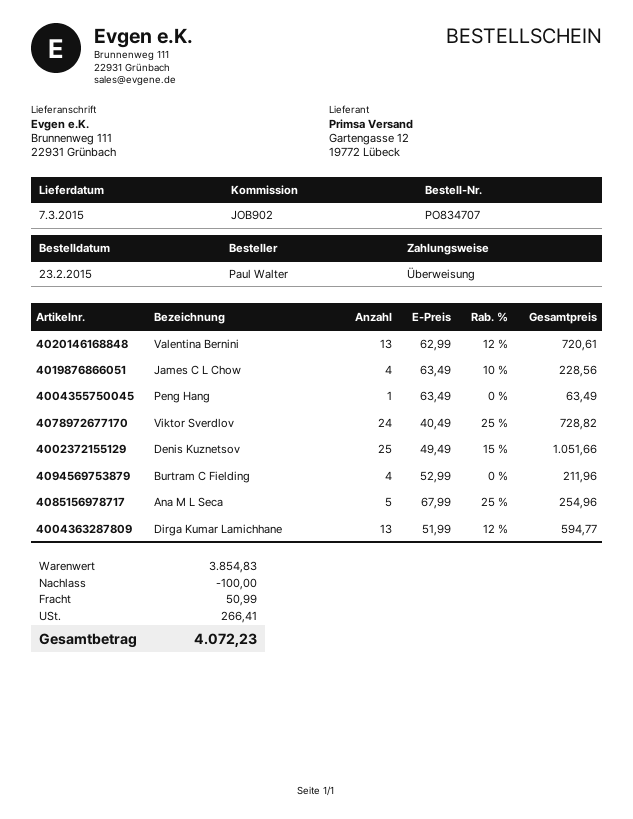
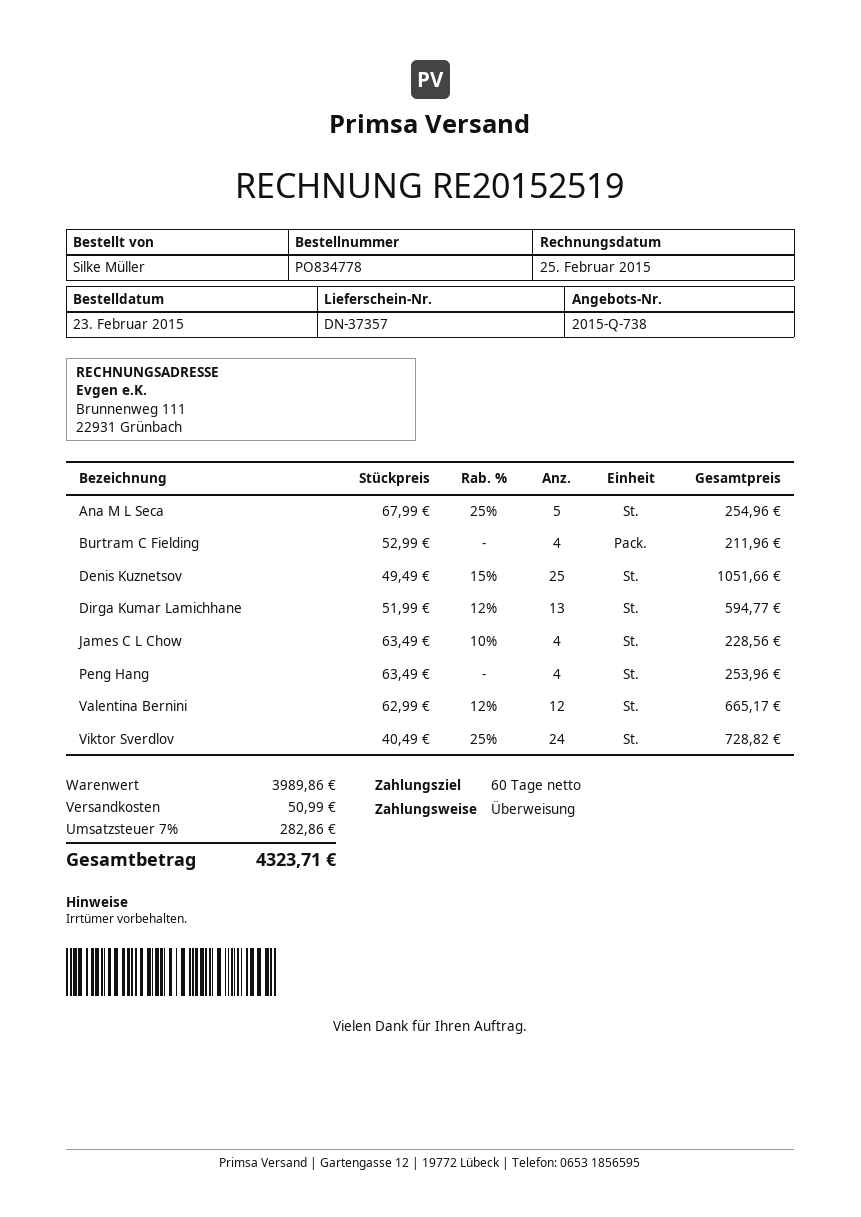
order number: PO834707 -> PO834778
ordered by: Paul Walter -> Silke Müller
Valentina Bernini: 13 x 62.99 - 12% = 720.61 -> 12 x 62.99 - 12% = 665.17
Peng Hang: 1 x 63.49 = 63.49 -> 4 x 63.49 = 253.96
subtotal: 3854.83 -> 3989.86
discount: 100.00 -> none
tax: 266.41 -> 282.86
total: 4072.23 -> 4323.71

